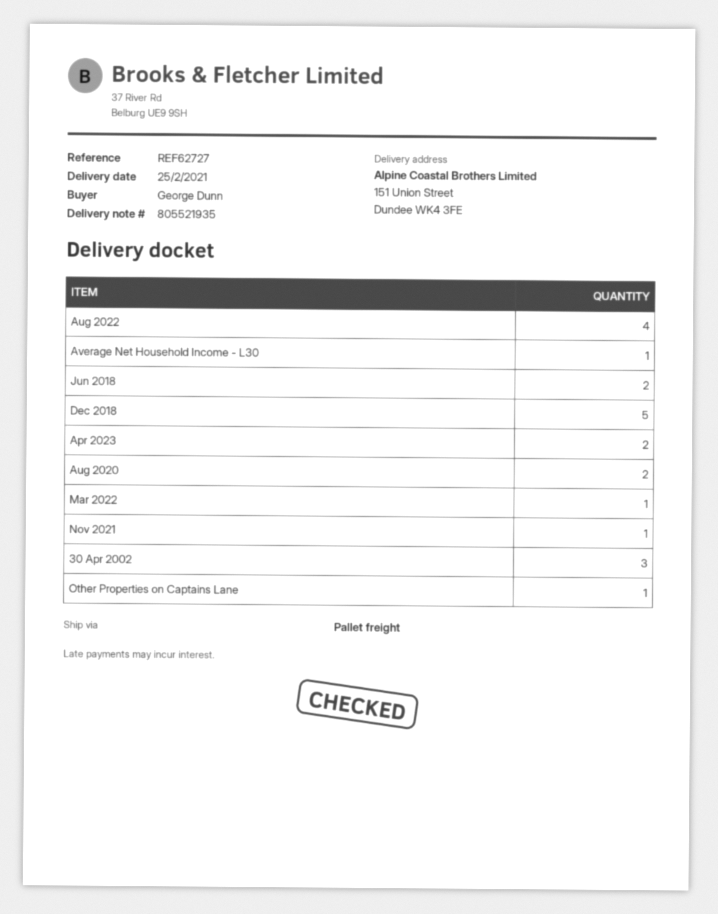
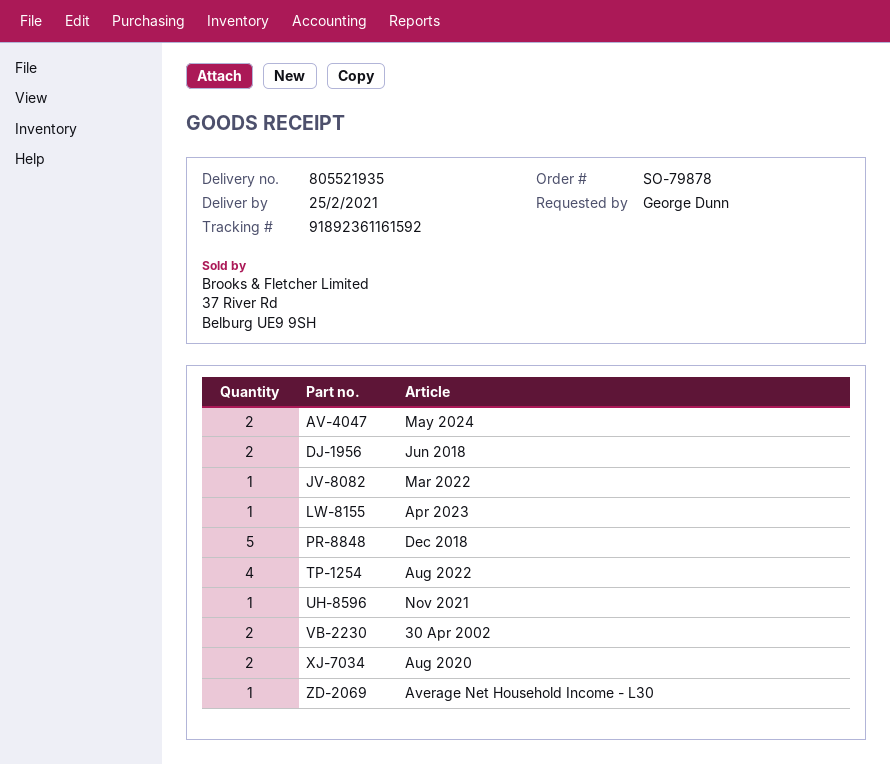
Apr 2023: 2 -> 1
30 Apr 2002: 3 -> 2
Other Properties on Captains Lane: 1 -> none
May 2024: none -> 2

